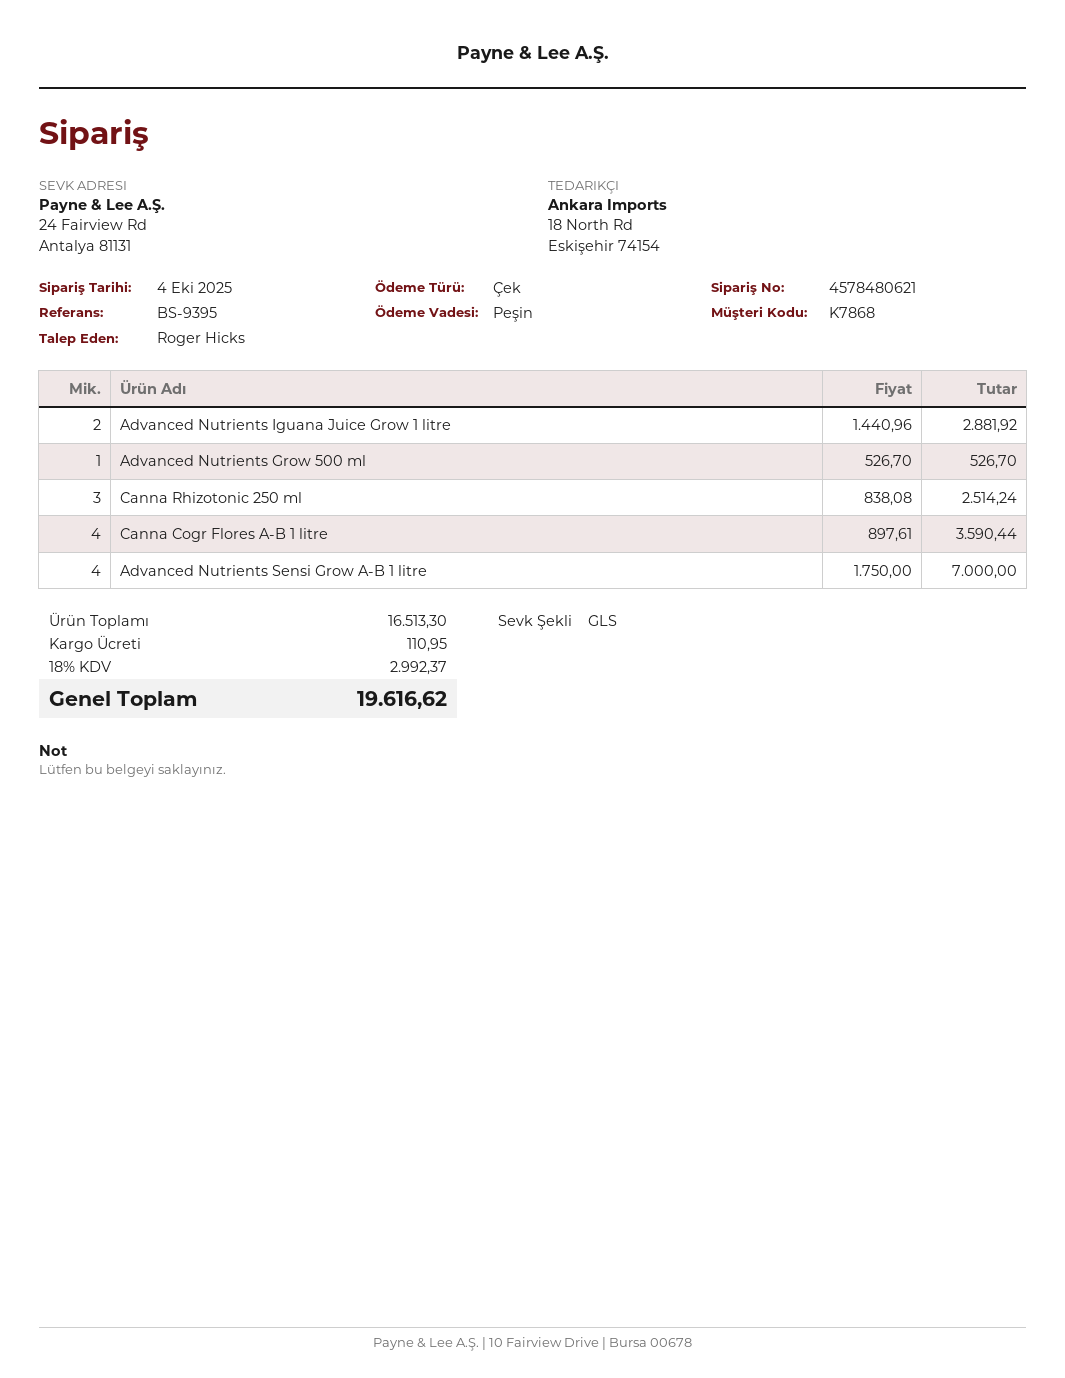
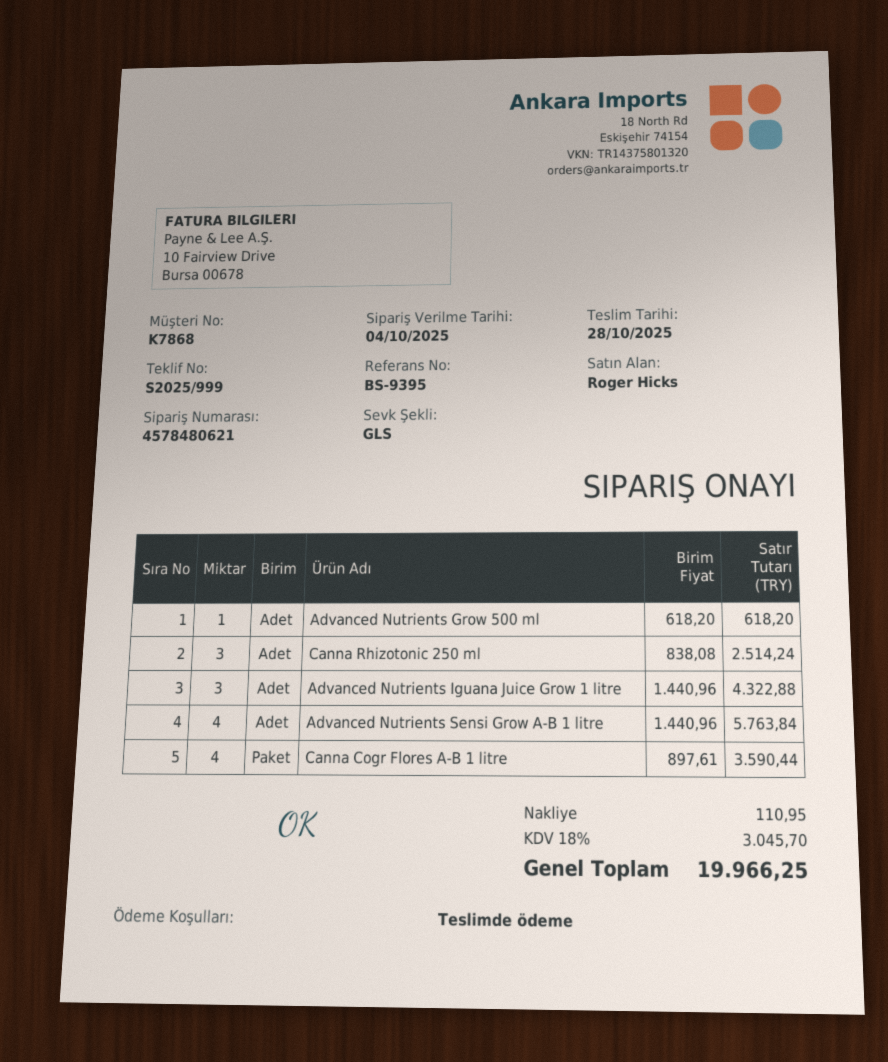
Advanced Nutrients Iguana Juice Grow 1 litre: 2 x 1440.96 = 2881.92 -> 3 x 1440.96 = 4322.88
Advanced Nutrients Grow 500 ml: 1 x 526.70 = 526.70 -> 1 x 618.20 = 618.20
Advanced Nutrients Sensi Grow A-B 1 litre: 4 x 1750.00 = 7000.00 -> 4 x 1440.96 = 5763.84
tax: 18% = 2992.37 -> 18% = 3045.70
total: 19616.62 -> 19966.25

